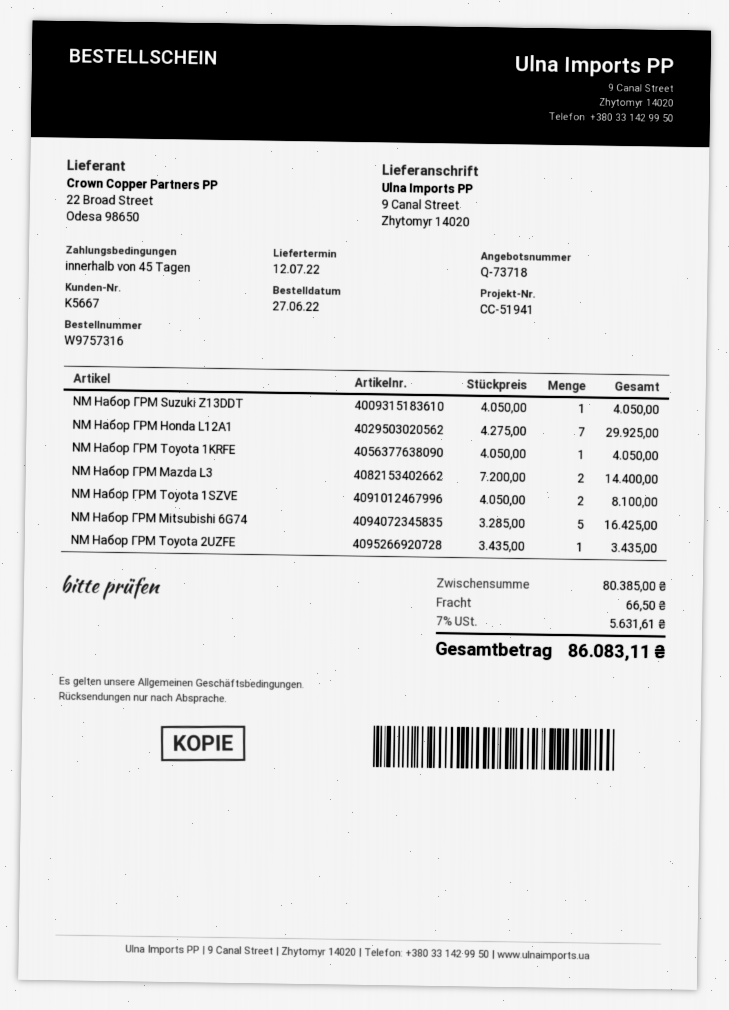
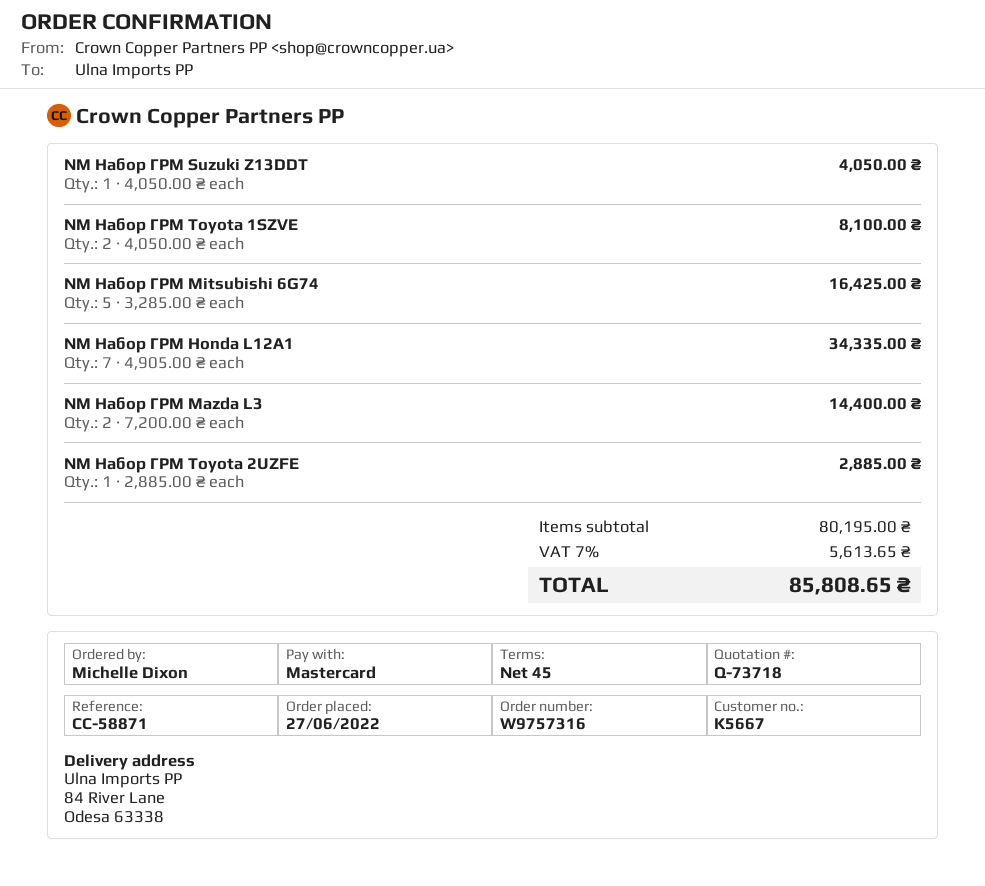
reference: CC-51941 -> CC-58871
ship to: 9 Canal Street, Zhytomyr 14020 -> 84 River Lane, Odesa 63338
NM Набор ГРМ Honda L12A1: 7 x 4275.00 = 29925.00 -> 7 x 4905.00 = 34335.00
NM Набор ГРМ Toyota 1KRFE: 1 x 4050.00 = 4050.00 -> none
NM Набор ГРМ Toyota 2UZFE: 1 x 3435.00 = 3435.00 -> 1 x 2885.00 = 2885.00
subtotal: 80385.00 -> 80195.00
shipping: 66.50 -> none
tax: 7% = 5631.61 -> 7% = 5613.65
total: 86083.11 -> 85808.65

